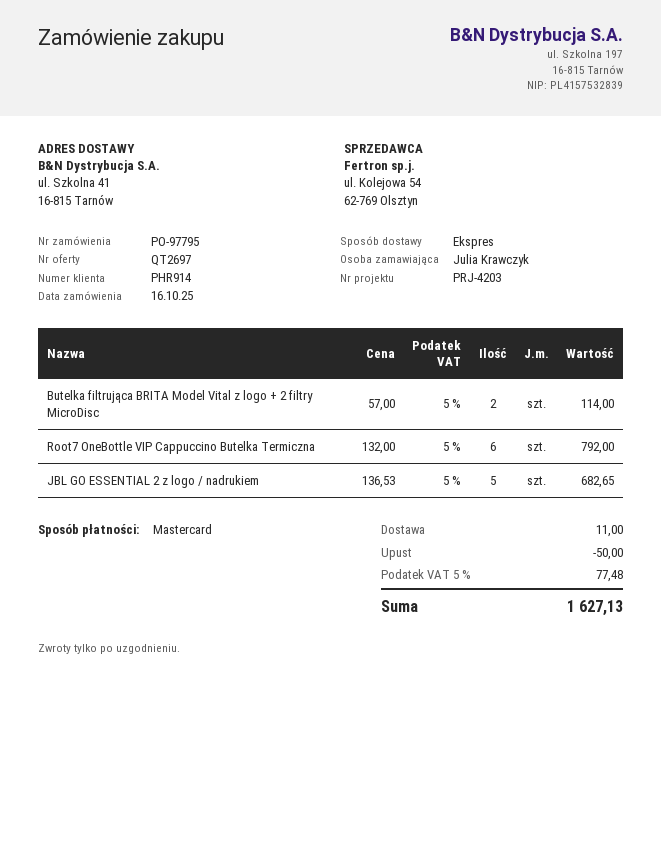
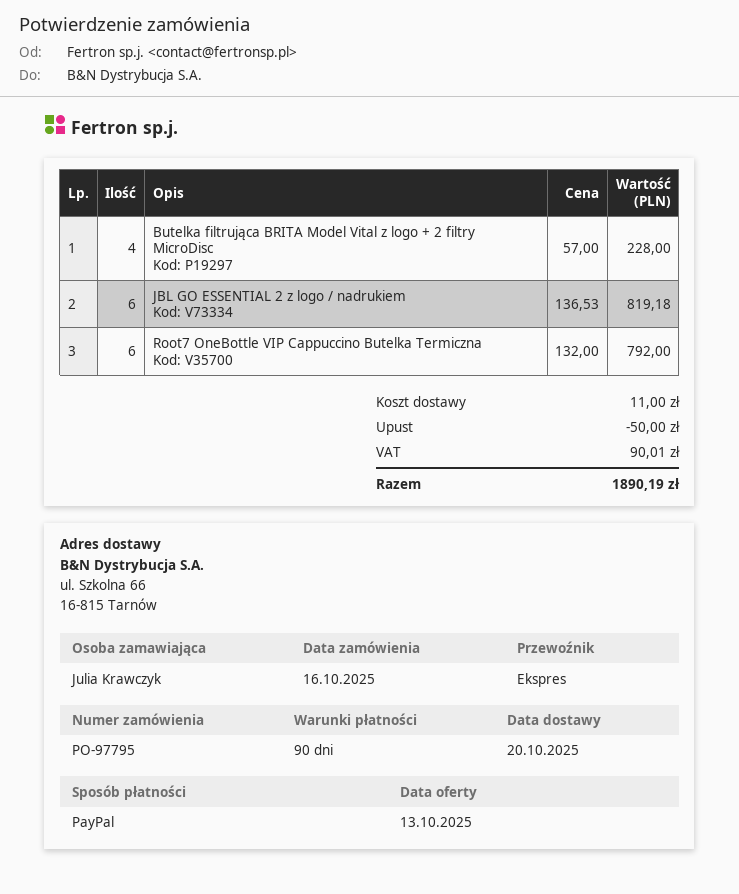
payment method: Mastercard -> PayPal
ship to: ul. Szkolna 41, 16-815 Tarnów -> ul. Szkolna 66, 16-815 Tarnów
Butelka filtrująca BRITA Model Vital z logo + 2 filtry MicroDisc: 2 x 57.00 = 114.00 -> 4 x 57.00 = 228.00
JBL GO ESSENTIAL 2 z logo / nadrukiem: 5 x 136.53 = 682.65 -> 6 x 136.53 = 819.18
tax: 77.48 -> 90.01
total: 1627.13 -> 1890.19

